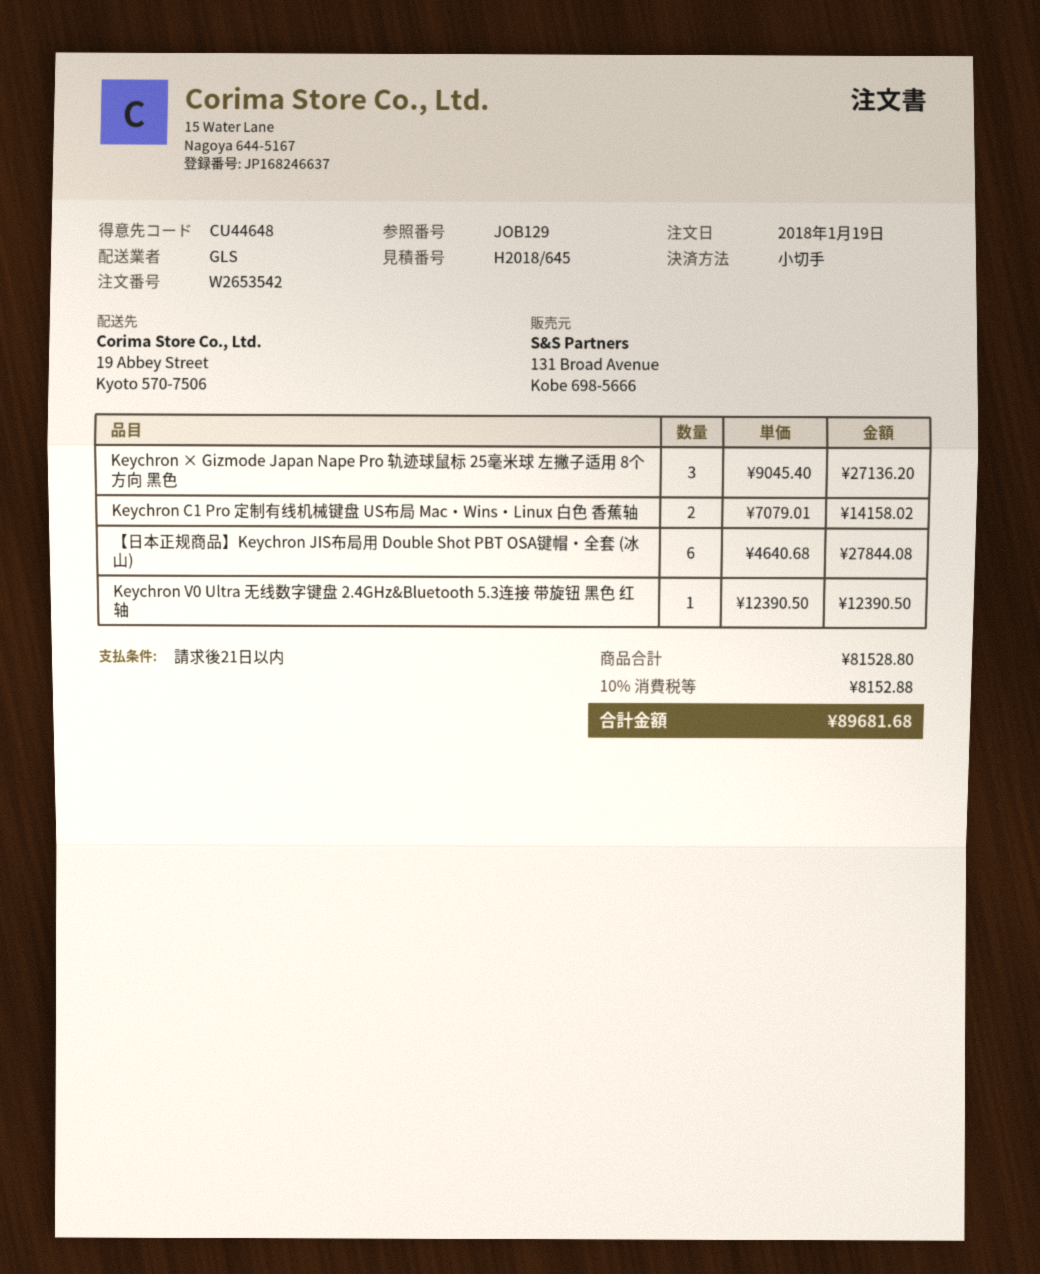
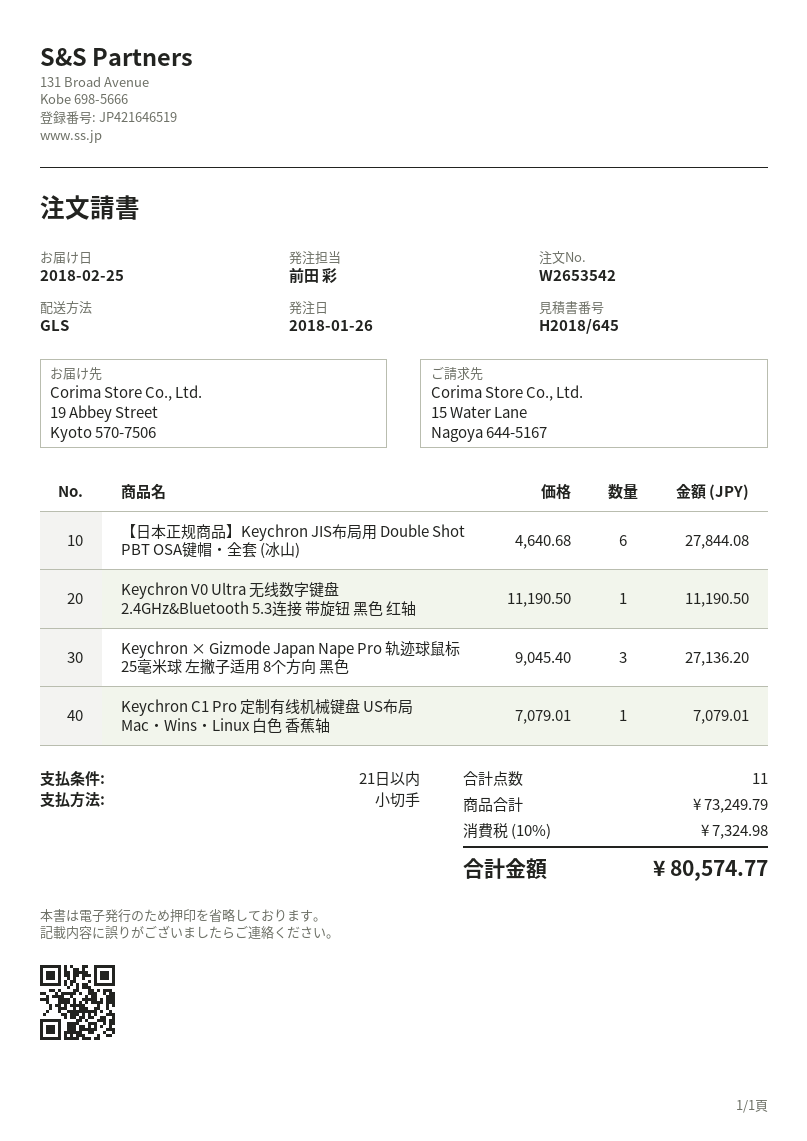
order date: 2018-01-19 -> 2018-01-26
Keychron C1 Pro 定制有线机械键盘 US布局 Mac・Wins・Linux 白色 香蕉轴: 2 x 7079.01 = 14158.02 -> 1 x 7079.01 = 7079.01
Keychron V0 Ultra 无线数字键盘 2.4GHz&Bluetooth 5.3连接 带旋钮 黑色 红轴: 1 x 12390.50 = 12390.50 -> 1 x 11190.50 = 11190.50
subtotal: 81528.80 -> 73249.79
tax: 10% = 8152.88 -> 10% = 7324.98
total: 89681.68 -> 80574.77

